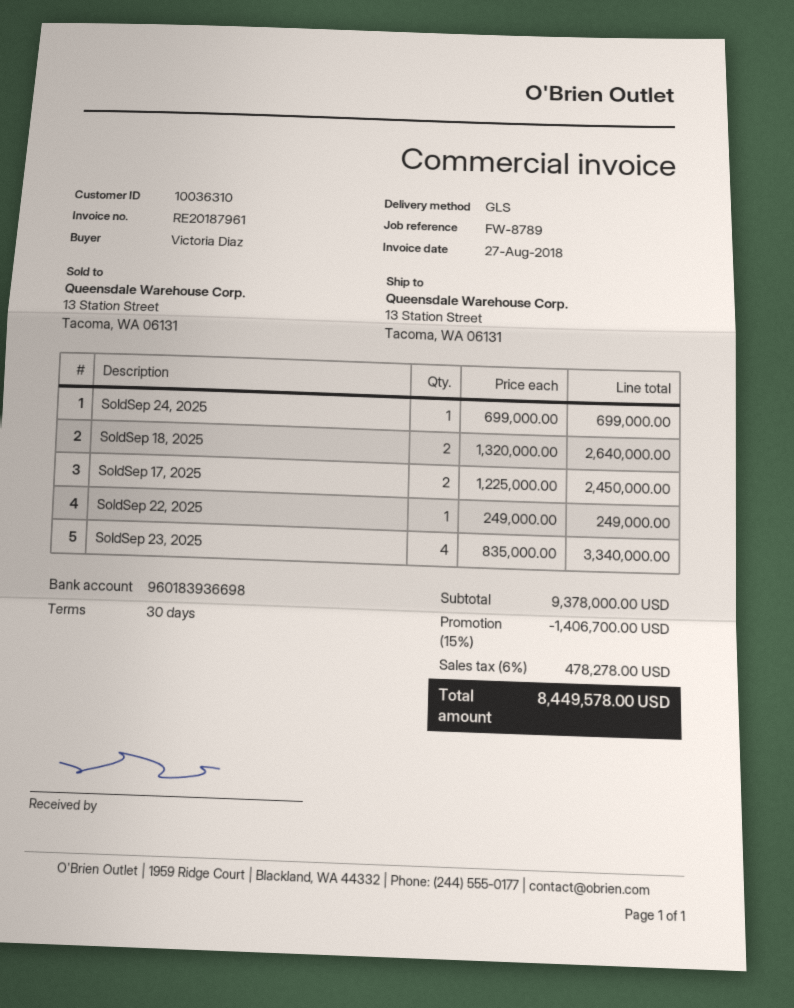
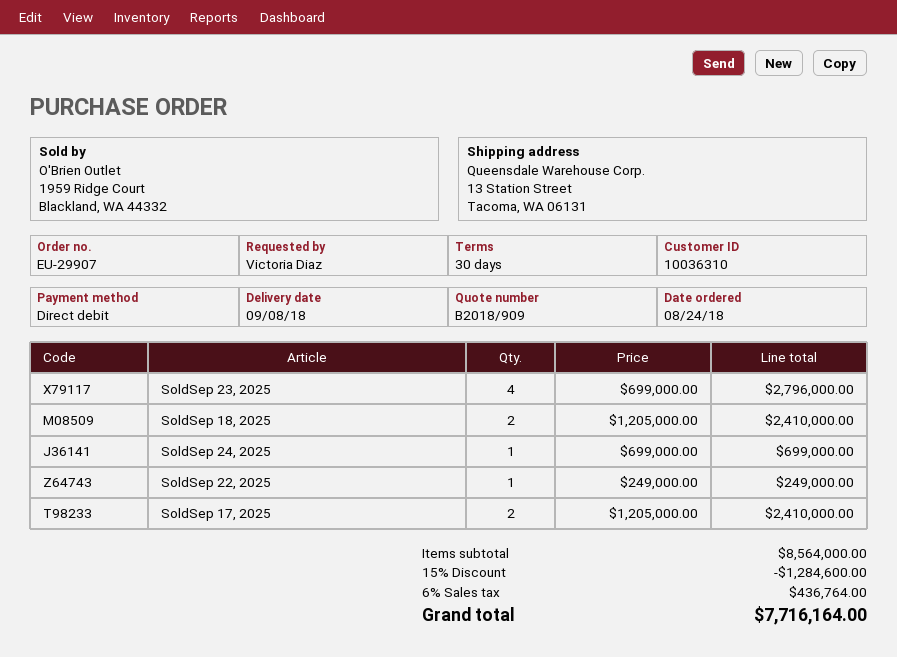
SoldSep 18, 2025: 2 x 1320000.00 = 2640000.00 -> 2 x 1205000.00 = 2410000.00
SoldSep 17, 2025: 2 x 1225000.00 = 2450000.00 -> 2 x 1205000.00 = 2410000.00
SoldSep 23, 2025: 4 x 835000.00 = 3340000.00 -> 4 x 699000.00 = 2796000.00
subtotal: 9378000.00 -> 8564000.00
discount: 15% = 1406700.00 -> 15% = 1284600.00
tax: 6% = 478278.00 -> 6% = 436764.00
total: 8449578.00 -> 7716164.00

